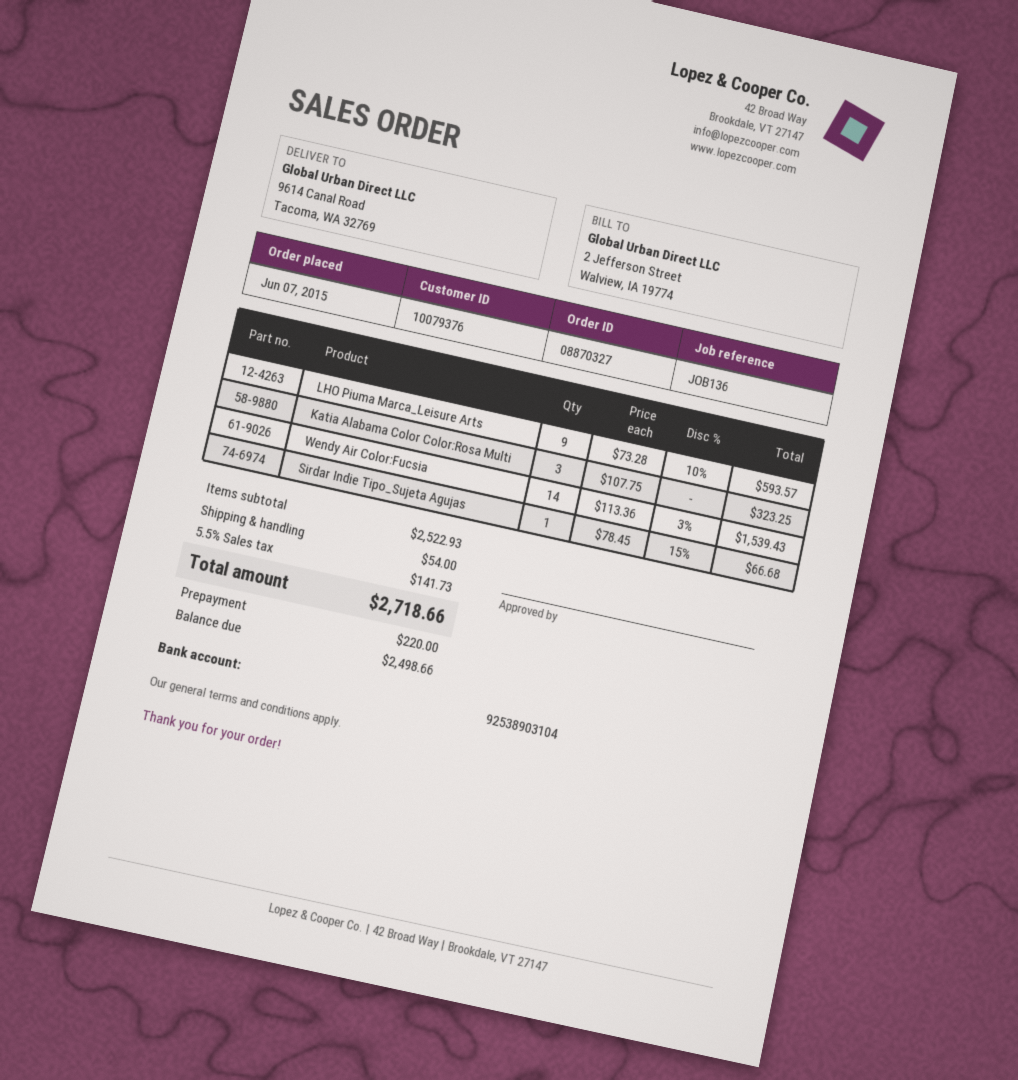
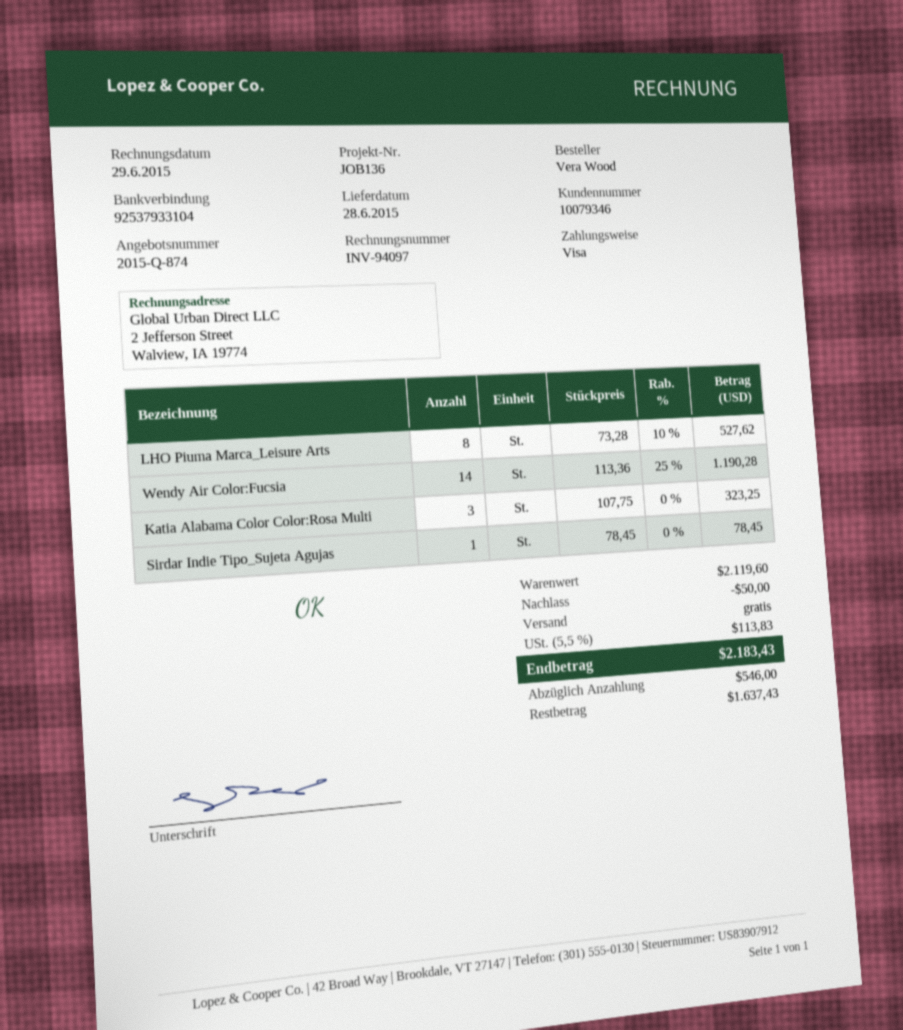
customer number: 10079376 -> 10079346
bank account: 92538903104 -> 92537933104
LHO Piuma Marca_Leisure Arts: 9 x 73.28 - 10% = 593.57 -> 8 x 73.28 - 10% = 527.62
Wendy Air Color:Fucsia: 14 x 113.36 - 3% = 1539.43 -> 14 x 113.36 - 25% = 1190.28
Sirdar Indie Tipo_Sujeta Agujas: 1 x 78.45 - 15% = 66.68 -> 1 x 78.45 = 78.45
subtotal: 2522.93 -> 2119.60
discount: none -> 50.00
shipping: 54.00 -> 0.00
tax: 5.5% = 141.73 -> 5.5% = 113.83
total: 2718.66 -> 2183.43
deposit: 220.00 -> 546.00
balance: 2498.66 -> 1637.43

